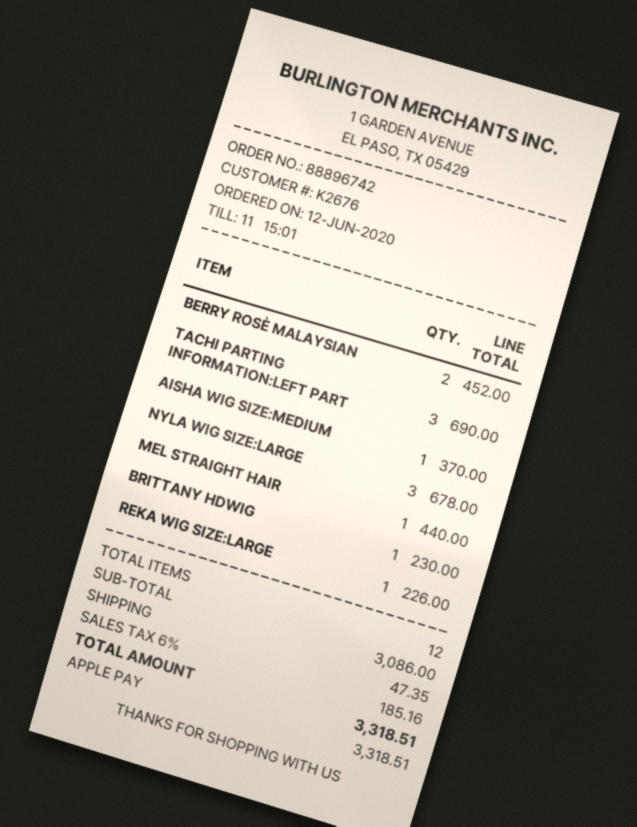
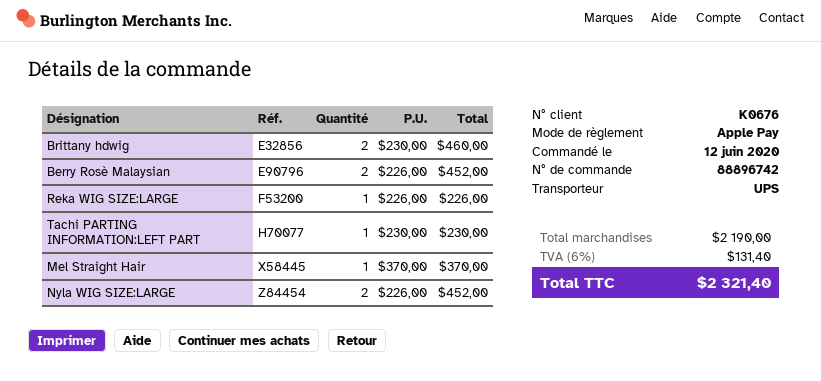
customer number: K2676 -> K0676
TACHI PARTING INFORMATION:LEFT PART: 3 for 690.00 -> 1 for 230.00
AISHA WIG SIZE:MEDIUM: 1 for 370.00 -> none
NYLA WIG SIZE:LARGE: 3 for 678.00 -> 2 for 452.00
MEL STRAIGHT HAIR: 1 for 440.00 -> 1 for 370.00
BRITTANY HDWIG: 1 for 230.00 -> 2 for 460.00
subtotal: 3086.00 -> 2190.00
shipping: 47.35 -> none
tax: 6% = 185.16 -> 6% = 131.40
total: 3318.51 -> 2321.40

